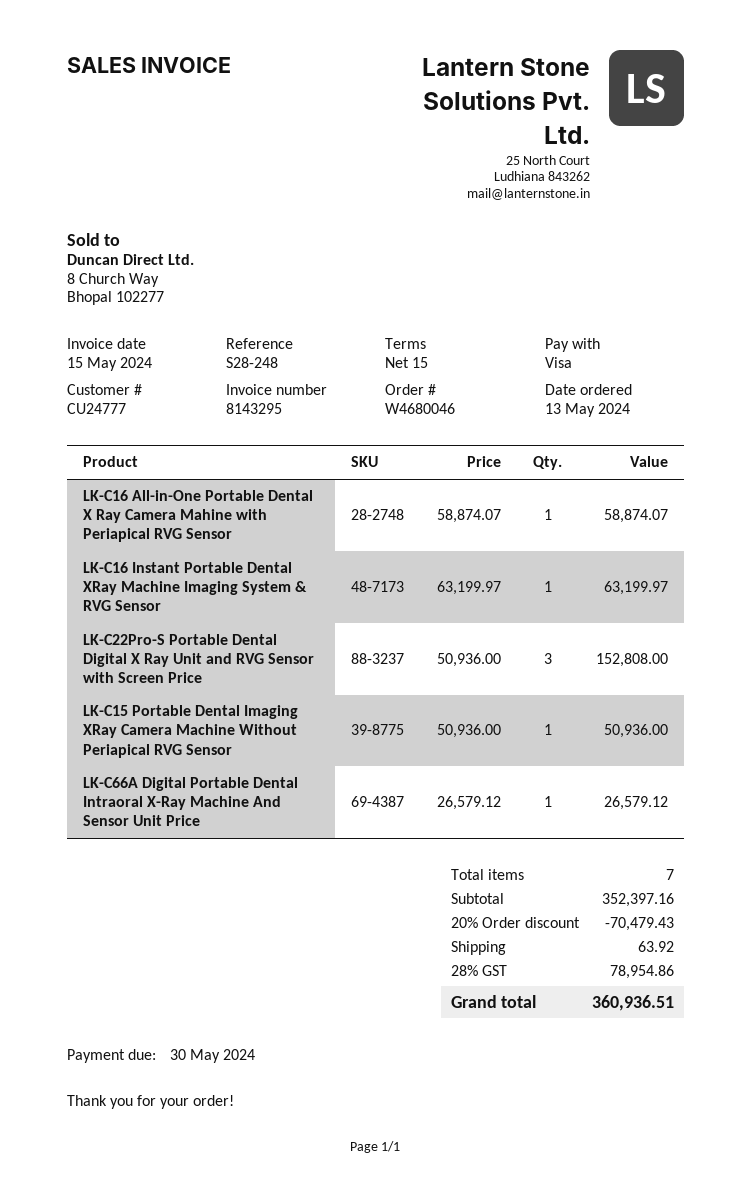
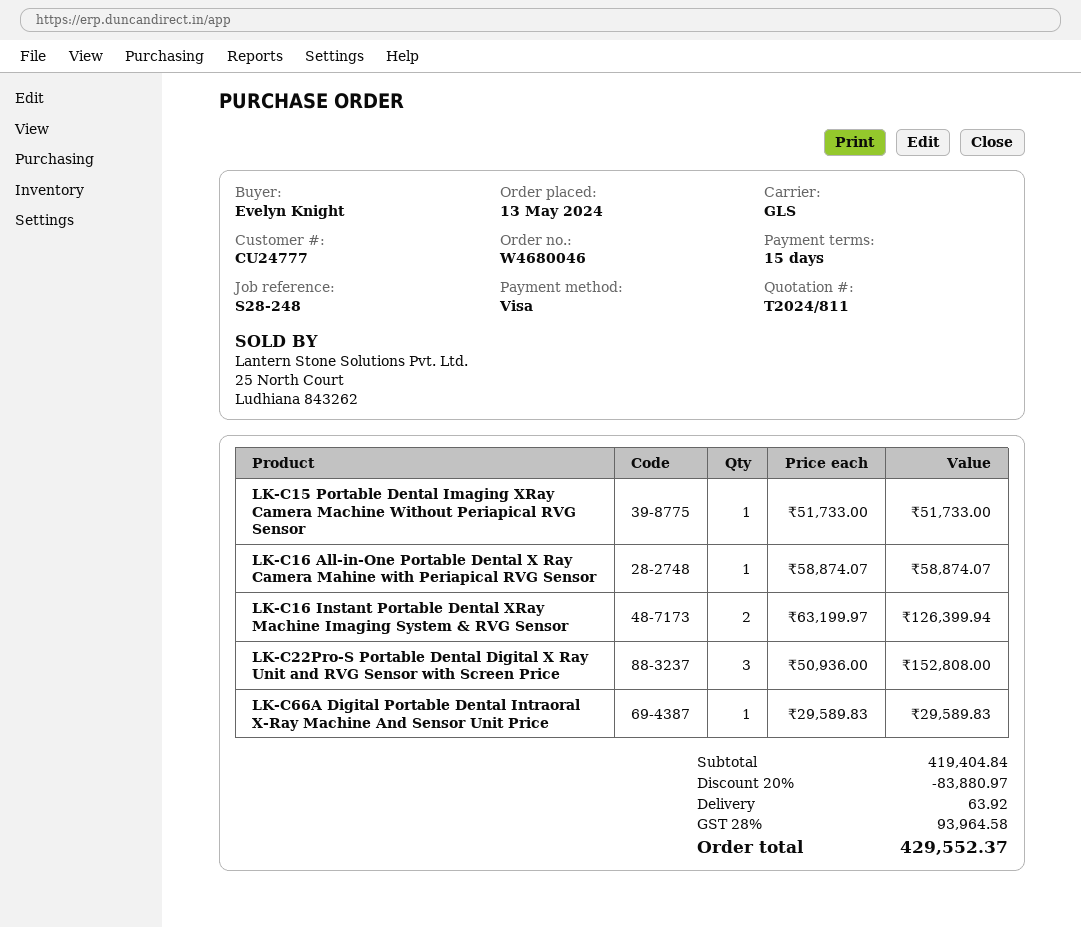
LK-C16 Instant Portable Dental XRay Machine Imaging System & RVG Sensor: 1 x 63199.97 = 63199.97 -> 2 x 63199.97 = 126399.94
LK-C15 Portable Dental Imaging XRay Camera Machine Without Periapical RVG Sensor: 1 x 50936.00 = 50936.00 -> 1 x 51733.00 = 51733.00
LK-C66A Digital Portable Dental Intraoral X-Ray Machine And Sensor Unit Price: 1 x 26579.12 = 26579.12 -> 1 x 29589.83 = 29589.83
subtotal: 352397.16 -> 419404.84
discount: 20% = 70479.43 -> 20% = 83880.97
tax: 28% = 78954.86 -> 28% = 93964.58
total: 360936.51 -> 429552.37

